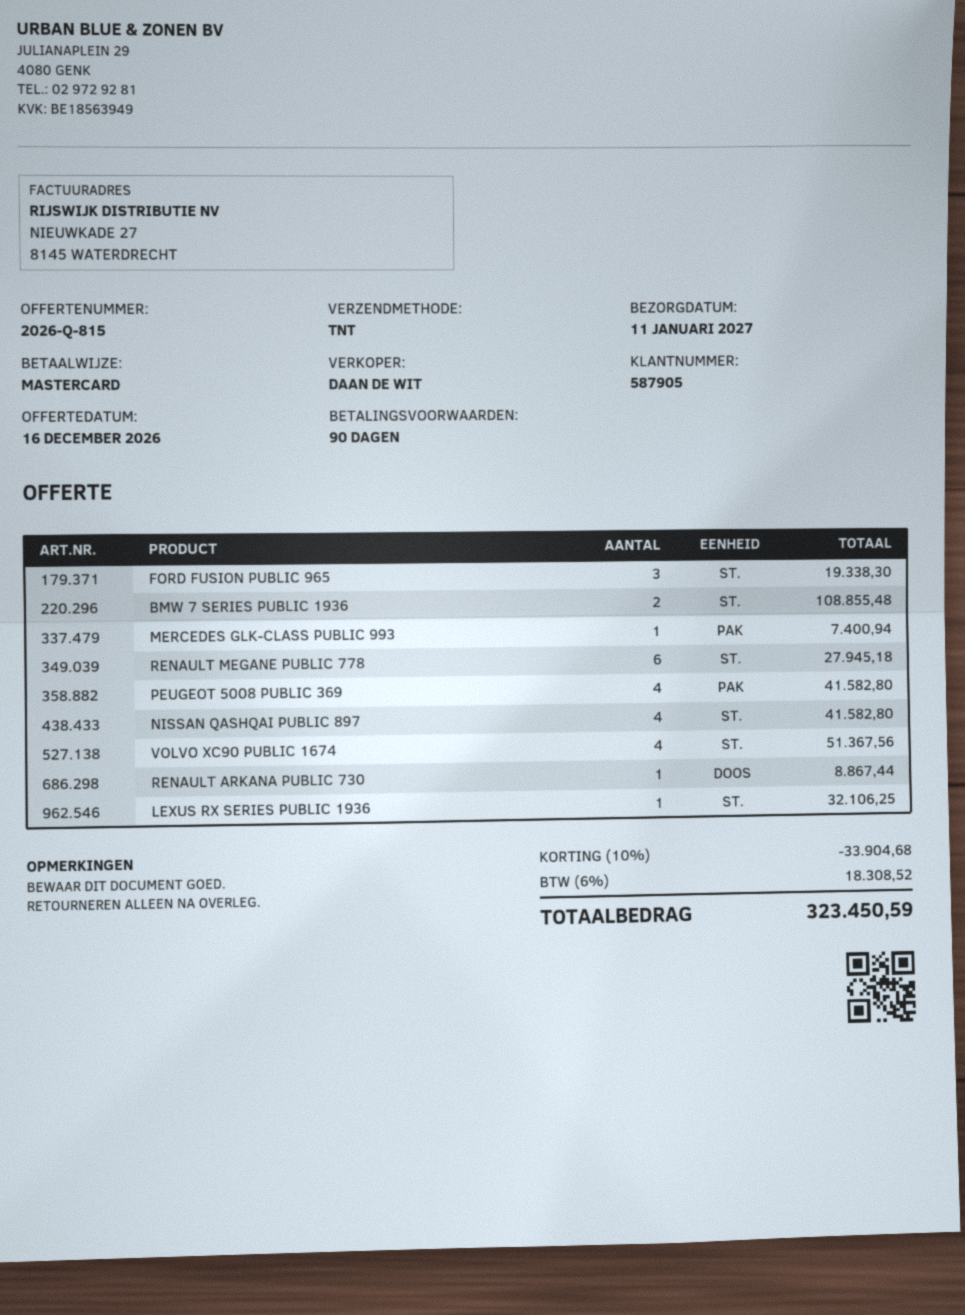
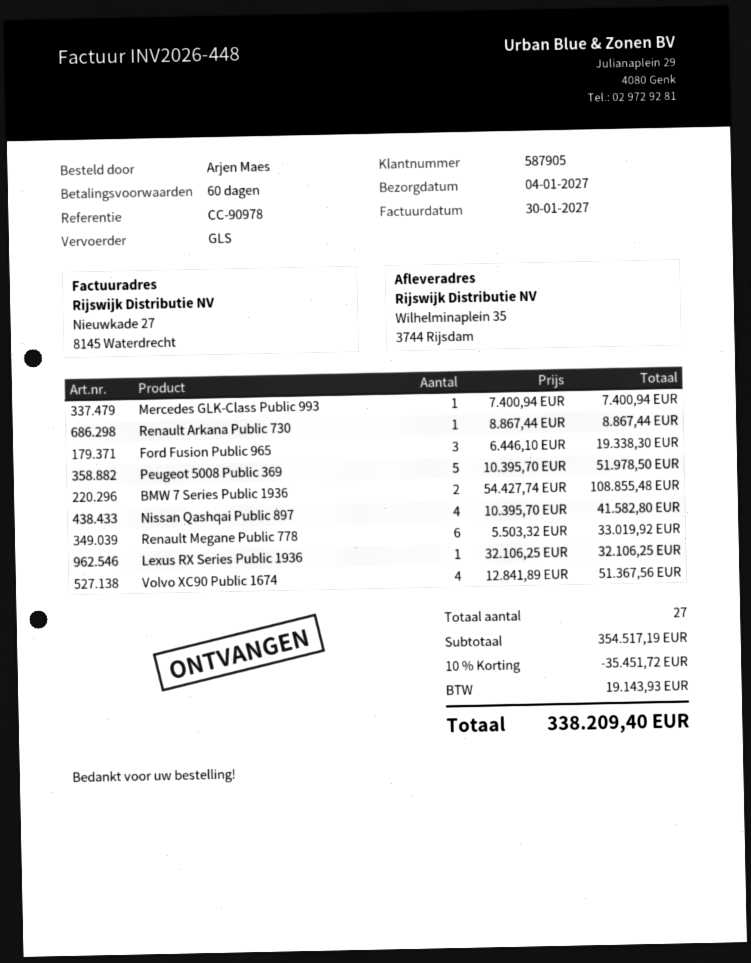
delivery date: 2027-01-11 -> 2027-01-04
payment terms: 90 days -> 60 days
shipping method: TNT -> GLS
RENAULT MEGANE PUBLIC 778: 6 for 27945.18 -> 6 for 33019.92
PEUGEOT 5008 PUBLIC 369: 4 for 41582.80 -> 5 for 51978.50
discount: 10% = 33904.68 -> 10% = 35451.72
tax: 18308.52 -> 19143.93
total: 323450.59 -> 338209.40

